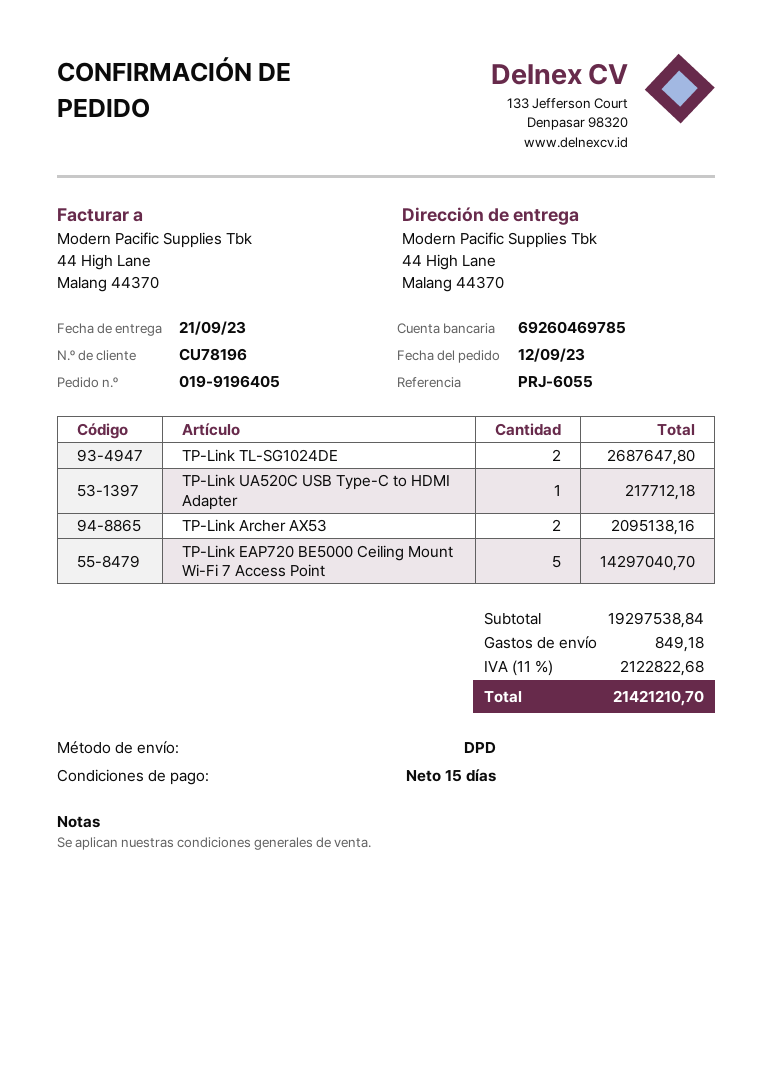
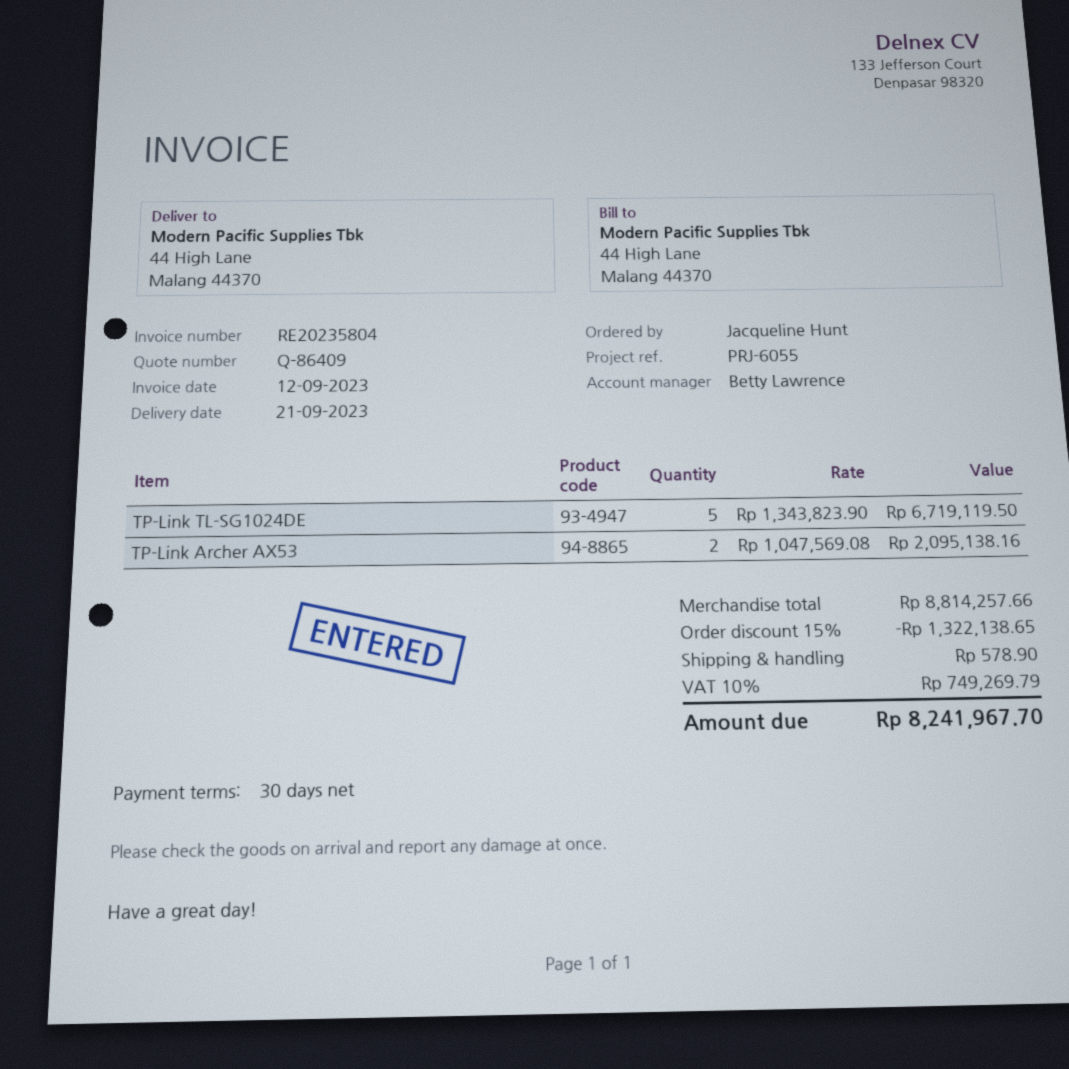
payment terms: 15 days -> 30 days
TP-Link TL-SG1024DE: 2 for 2687647.80 -> 5 for 6719119.50
TP-Link UA520C USB Type-C to HDMI Adapter: 1 for 217712.18 -> none
TP-Link EAP720 BE5000 Ceiling Mount Wi-Fi 7 Access Point: 5 for 14297040.70 -> none
subtotal: 19297538.84 -> 8814257.66
discount: none -> 15% = 1322138.65
shipping: 849.18 -> 578.90
tax: 11% = 2122822.68 -> 10% = 749269.79
total: 21421210.70 -> 8241967.70

